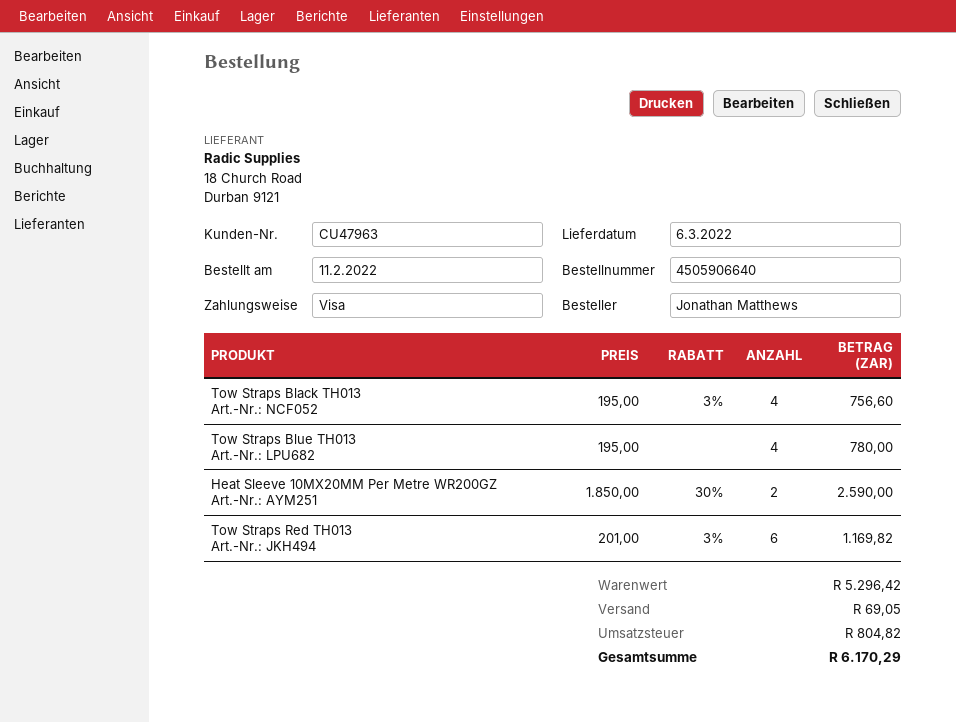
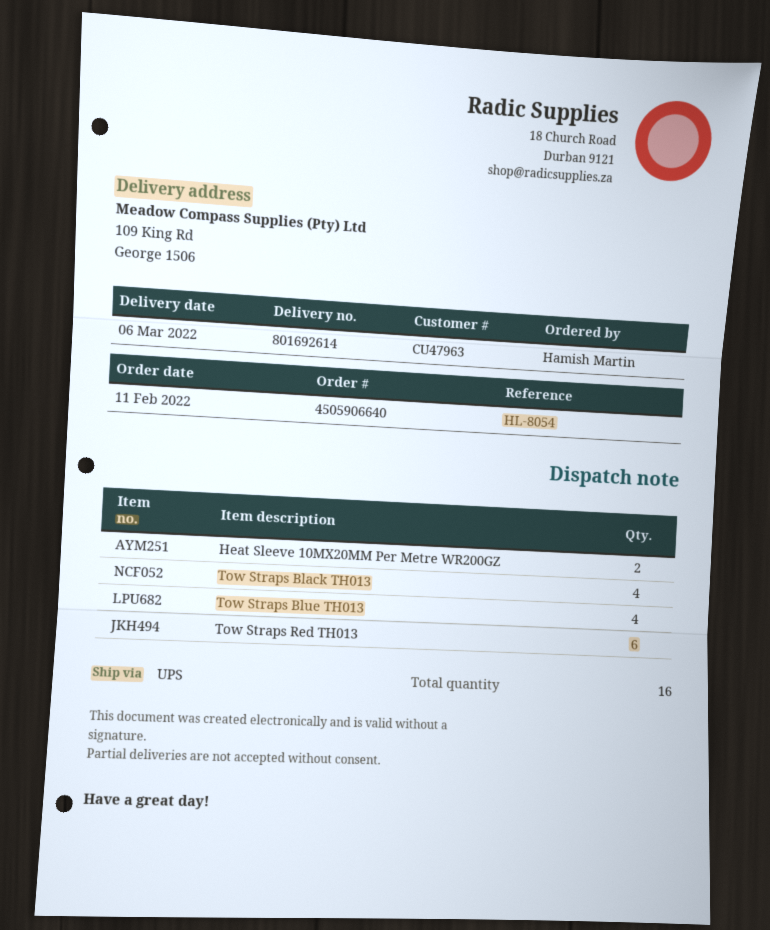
ordered by: Jonathan Matthews -> Hamish Martin

